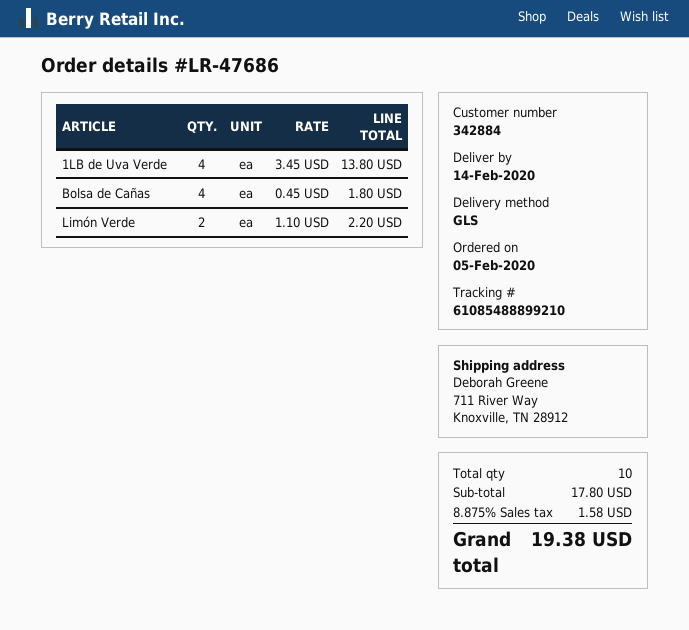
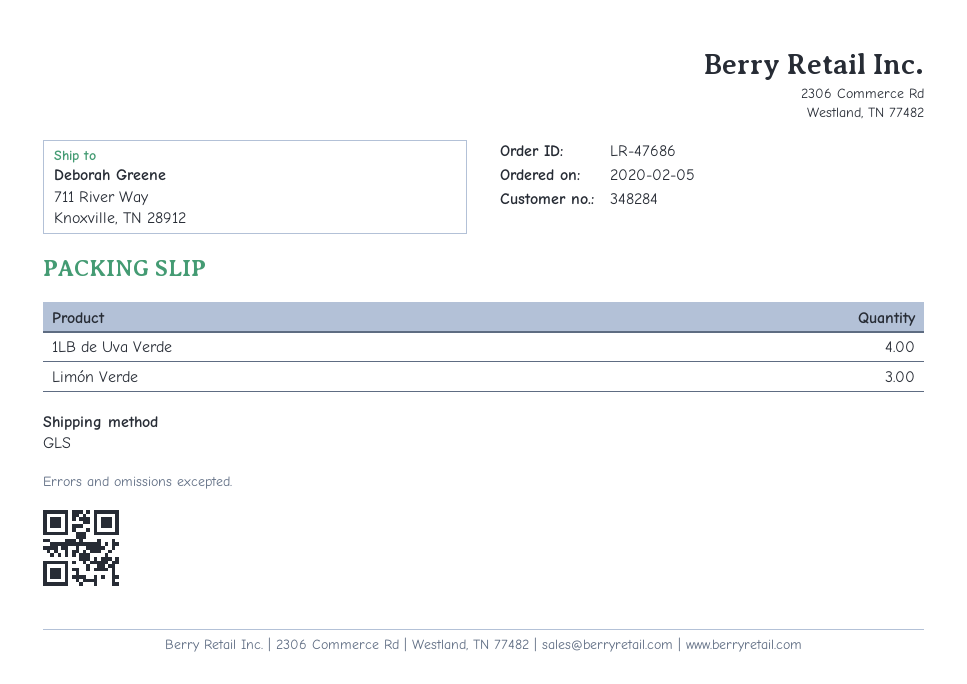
customer number: 342884 -> 348284
Bolsa de Cañas: 4 -> none
Limón Verde: 2 -> 3

